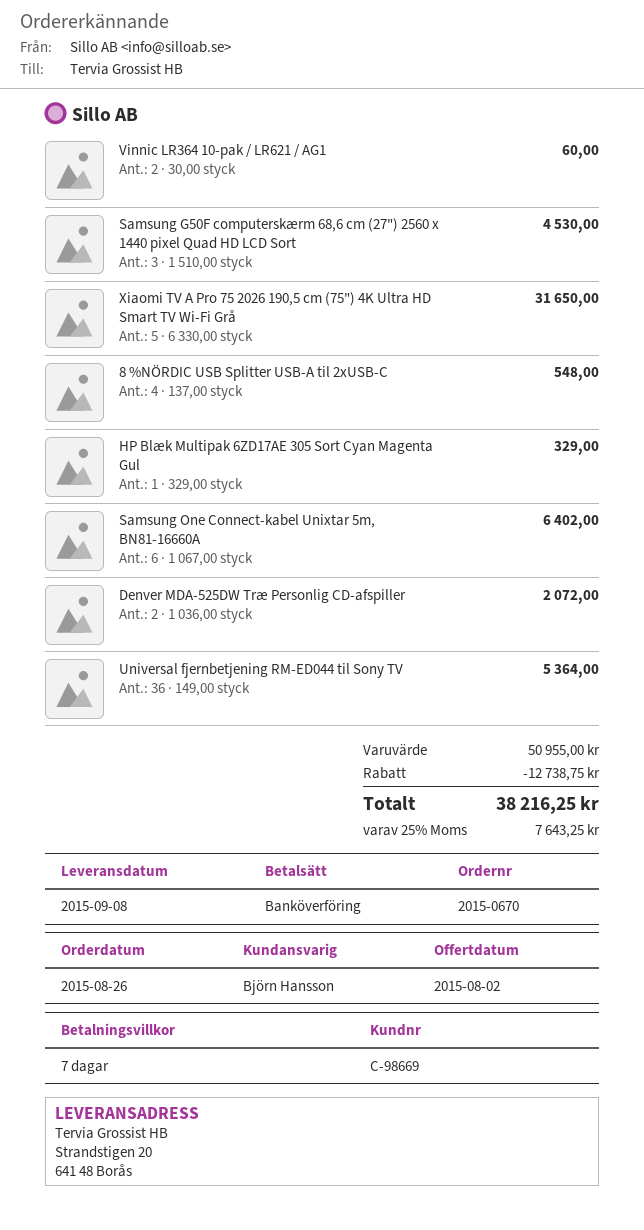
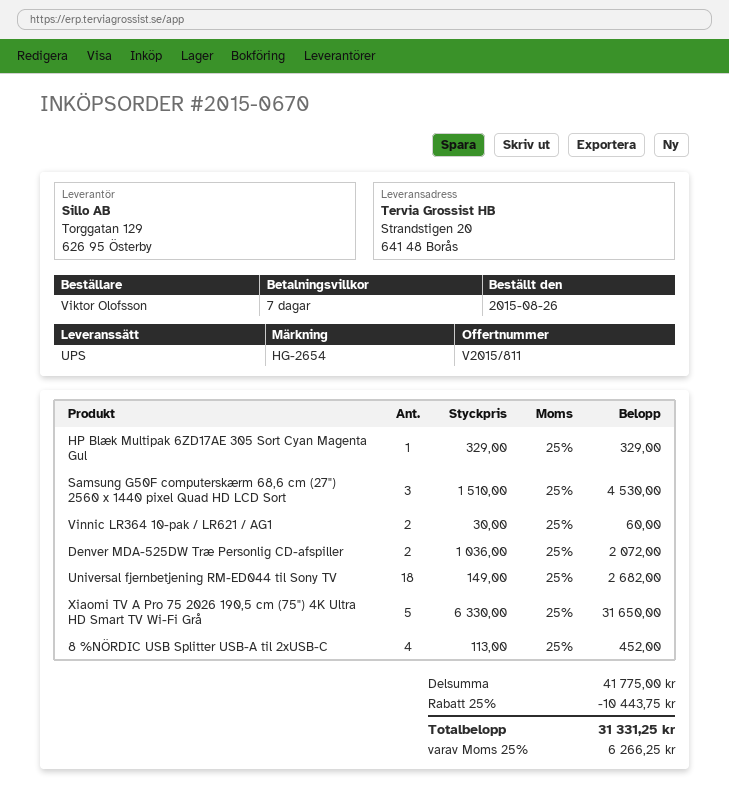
8 %NÖRDIC USB Splitter USB-A til 2xUSB-C: 4 x 137.00 = 548.00 -> 4 x 113.00 = 452.00
Samsung One Connect-kabel Unixtar 5m, BN81-16660A: 6 x 1067.00 = 6402.00 -> none
Universal fjernbetjening RM-ED044 til Sony TV: 36 x 149.00 = 5364.00 -> 18 x 149.00 = 2682.00
subtotal: 50955.00 -> 41775.00
discount: 12738.75 -> 10443.75
tax: 25% = 7643.25 -> 25% = 6266.25
total: 38216.25 -> 31331.25

